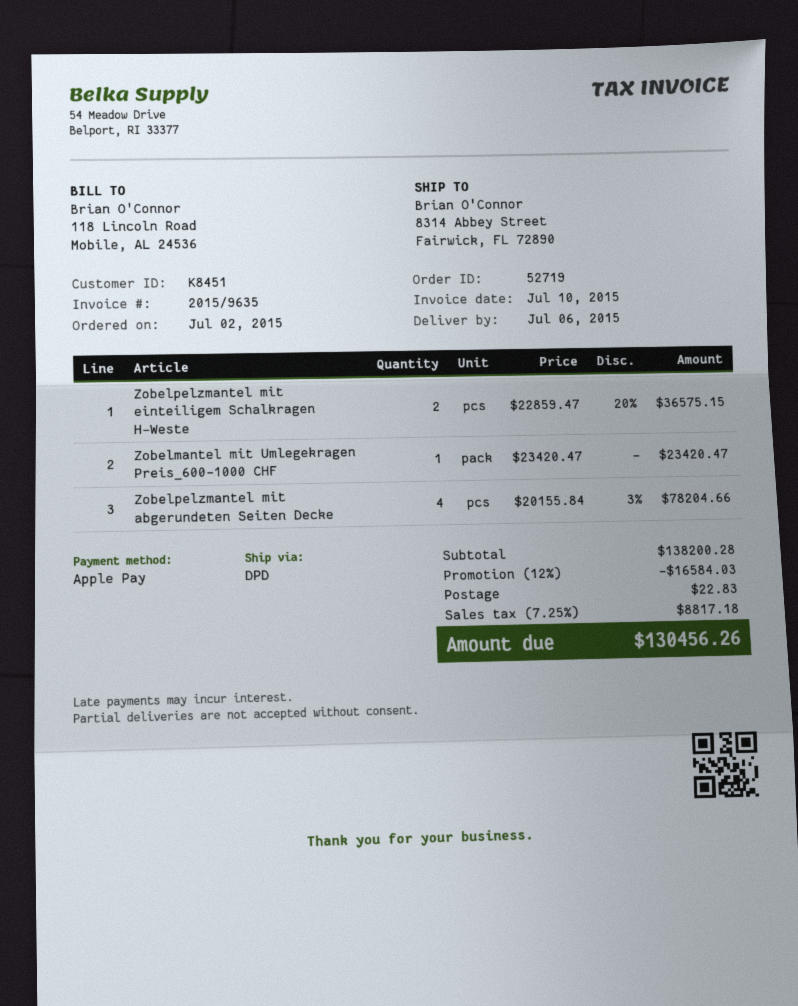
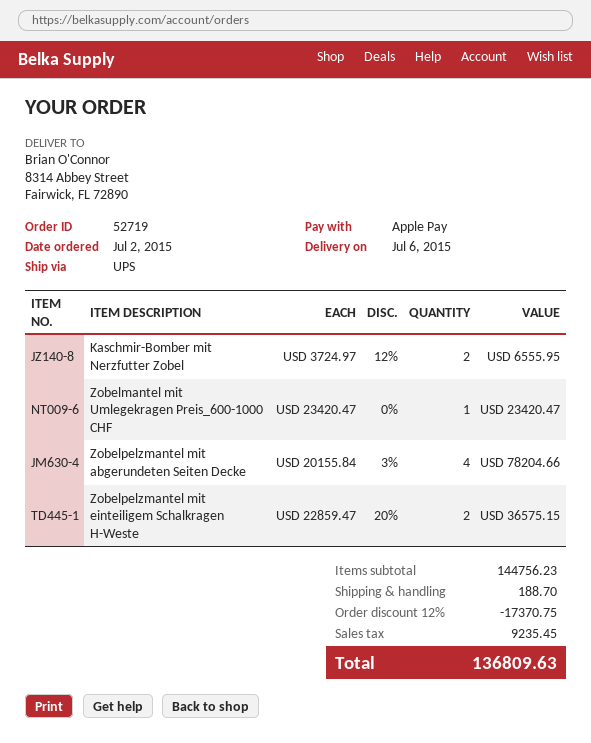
shipping method: DPD -> UPS
Kaschmir-Bomber mit Nerzfutter Zobel: none -> 2 x 3724.97 - 12% = 6555.95
subtotal: 138200.28 -> 144756.23
discount: 12% = 16584.03 -> 12% = 17370.75
shipping: 22.83 -> 188.70
tax: 8817.18 -> 9235.45
total: 130456.26 -> 136809.63

